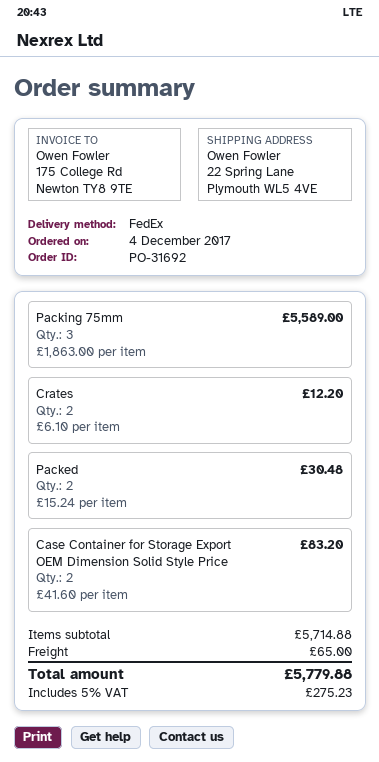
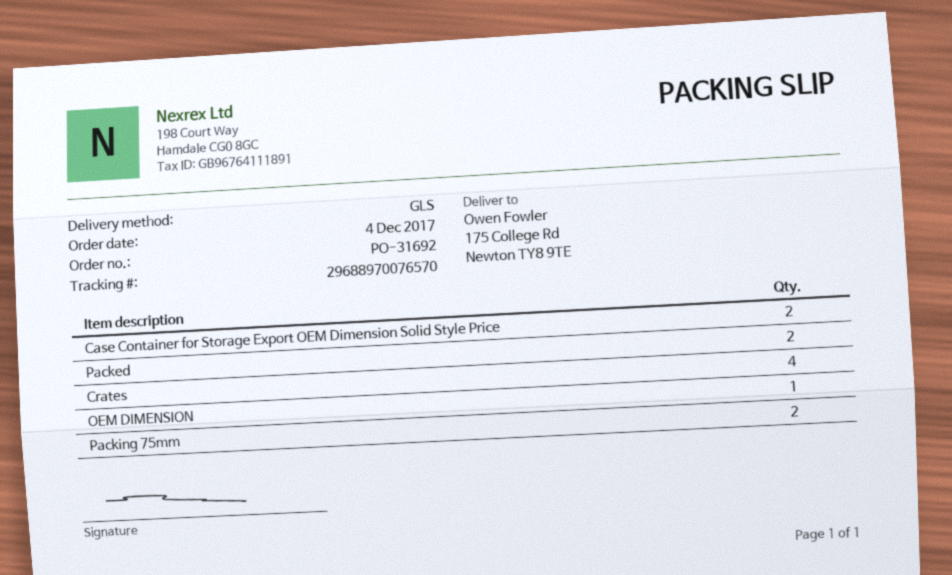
shipping method: FedEx -> GLS
ship to: 22 Spring Lane, Plymouth WL5 4VE -> 175 College Rd, Newton TY8 9TE
Packing 75mm: 3 -> 2
Crates: 2 -> 4
OEM DIMENSION: none -> 1

